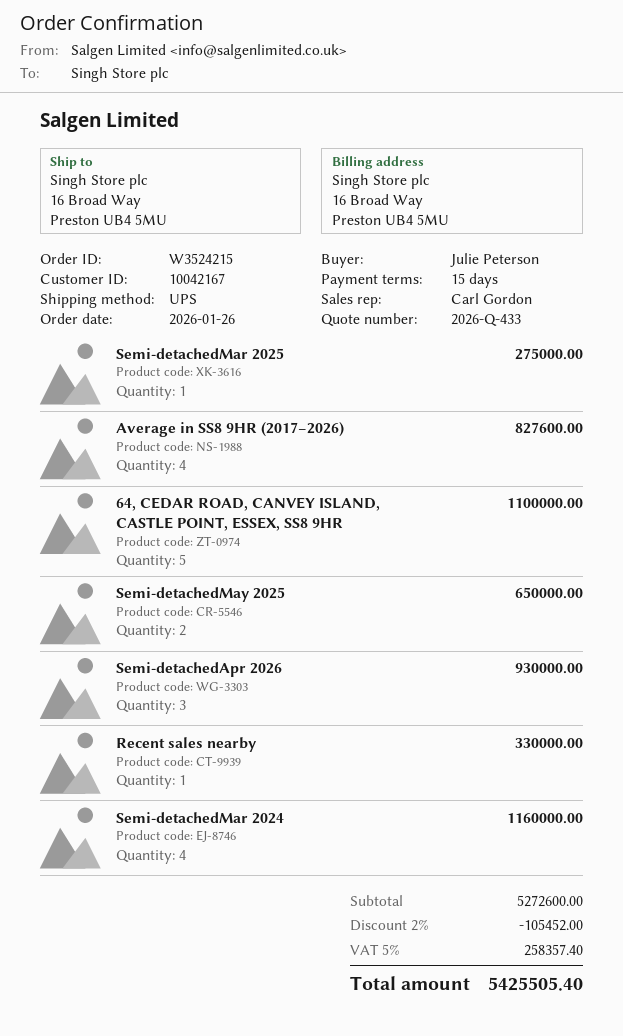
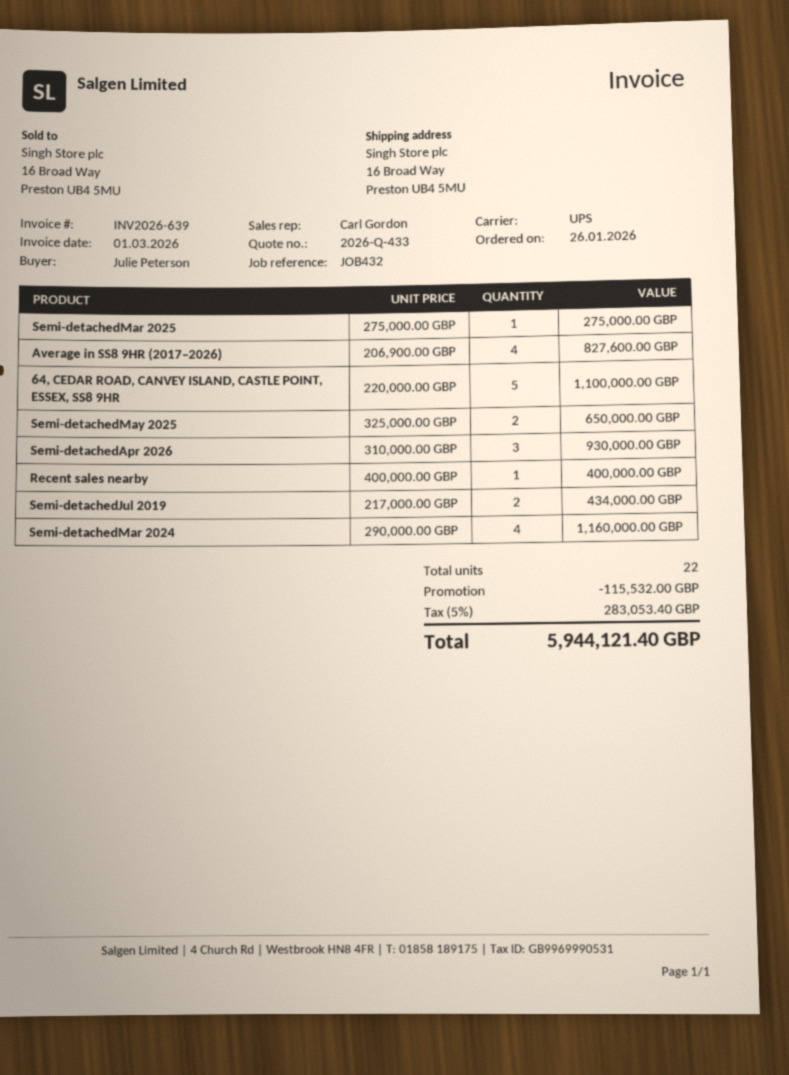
Recent sales nearby: 1 for 330000.00 -> 1 for 400000.00
Semi-detachedJul 2019: none -> 2 for 434000.00
discount: 105452.00 -> 115532.00
tax: 5% = 258357.40 -> 5% = 283053.40
total: 5425505.40 -> 5944121.40

